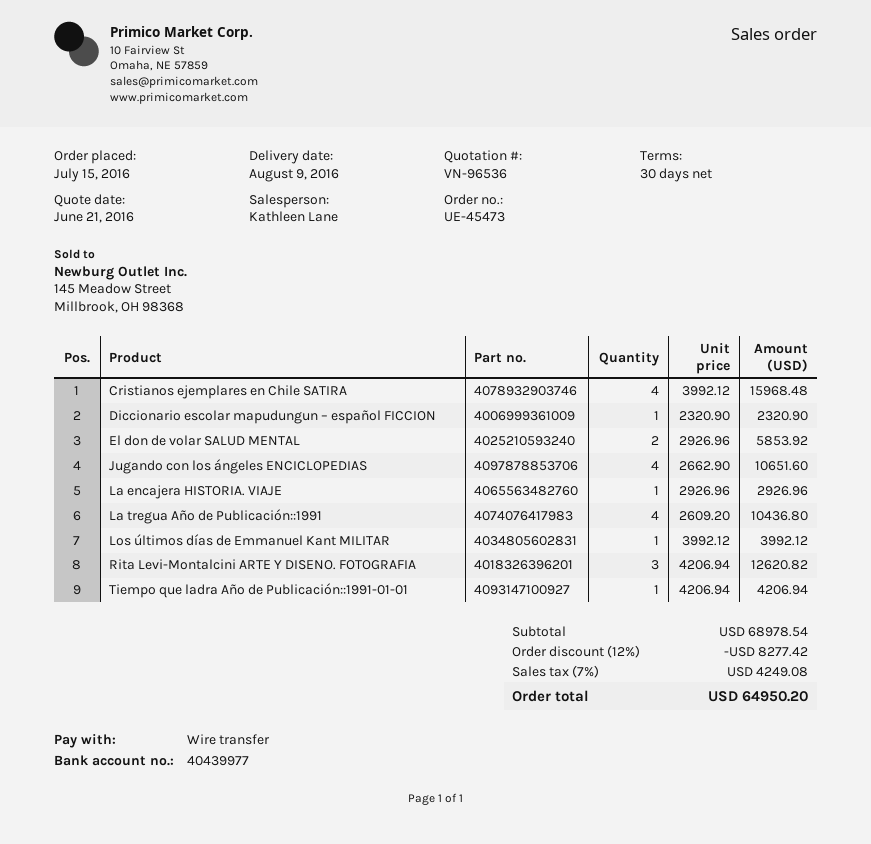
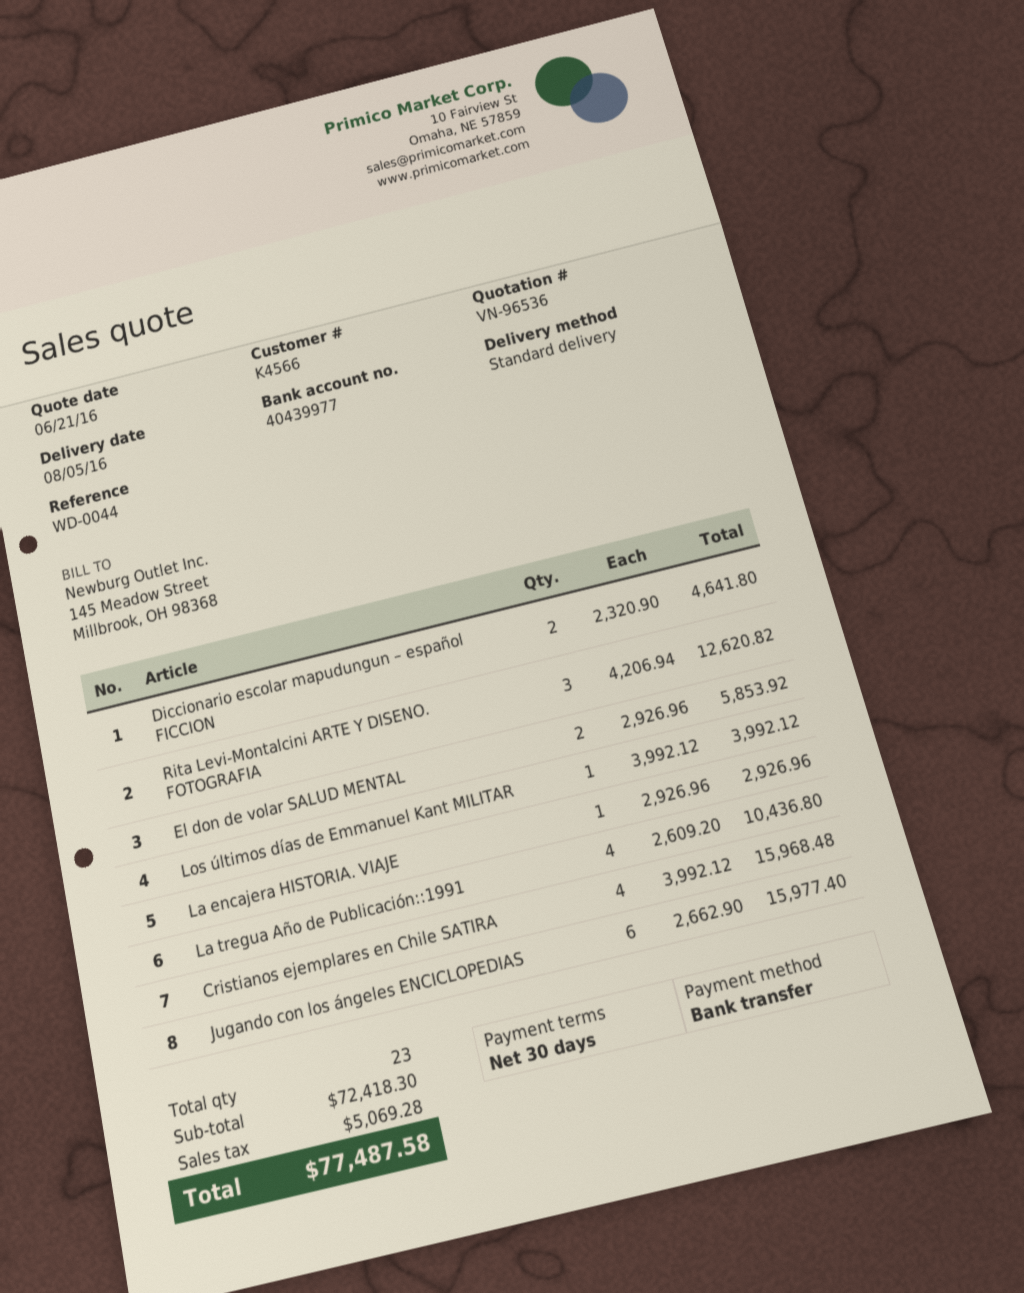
delivery date: 2016-08-09 -> 2016-08-05
Diccionario escolar mapudungun – español FICCION: 1 x 2320.90 = 2320.90 -> 2 x 2320.90 = 4641.80
Jugando con los ángeles ENCICLOPEDIAS: 4 x 2662.90 = 10651.60 -> 6 x 2662.90 = 15977.40
Tiempo que ladra Año de Publicación::1991-01-01: 1 x 4206.94 = 4206.94 -> none
subtotal: 68978.54 -> 72418.30
discount: 12% = 8277.42 -> none
tax: 4249.08 -> 5069.28
total: 64950.20 -> 77487.58

